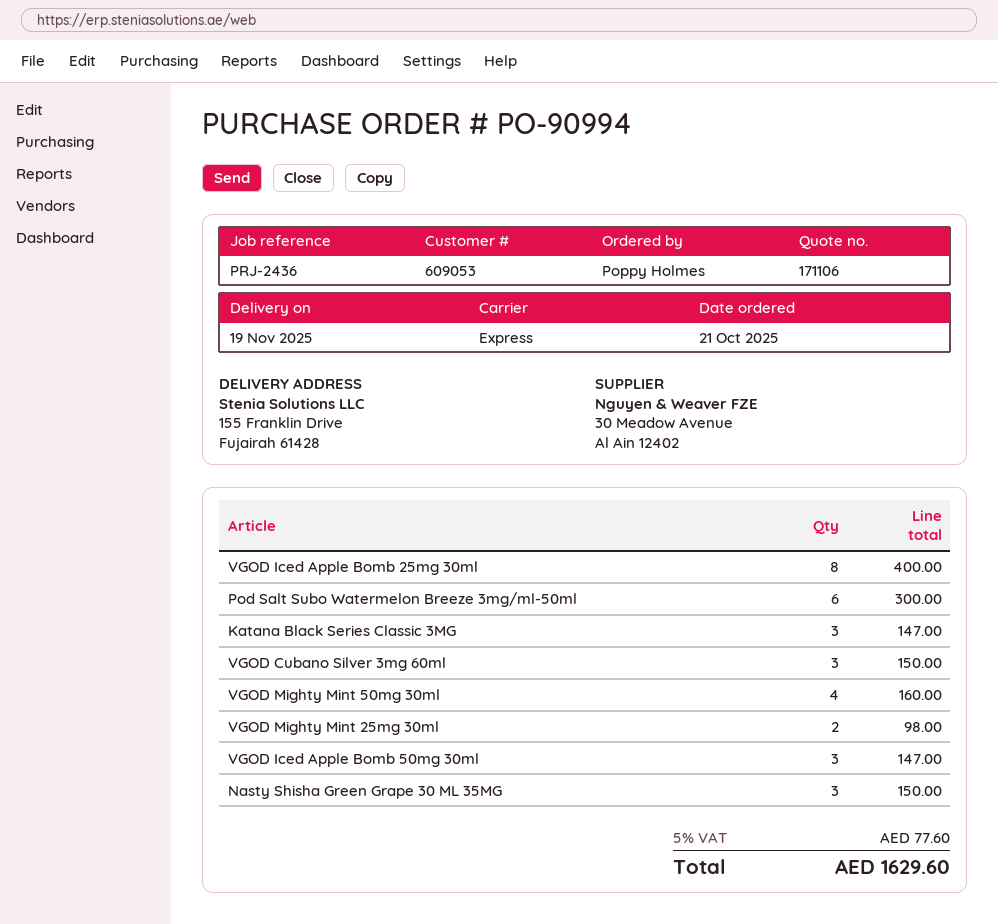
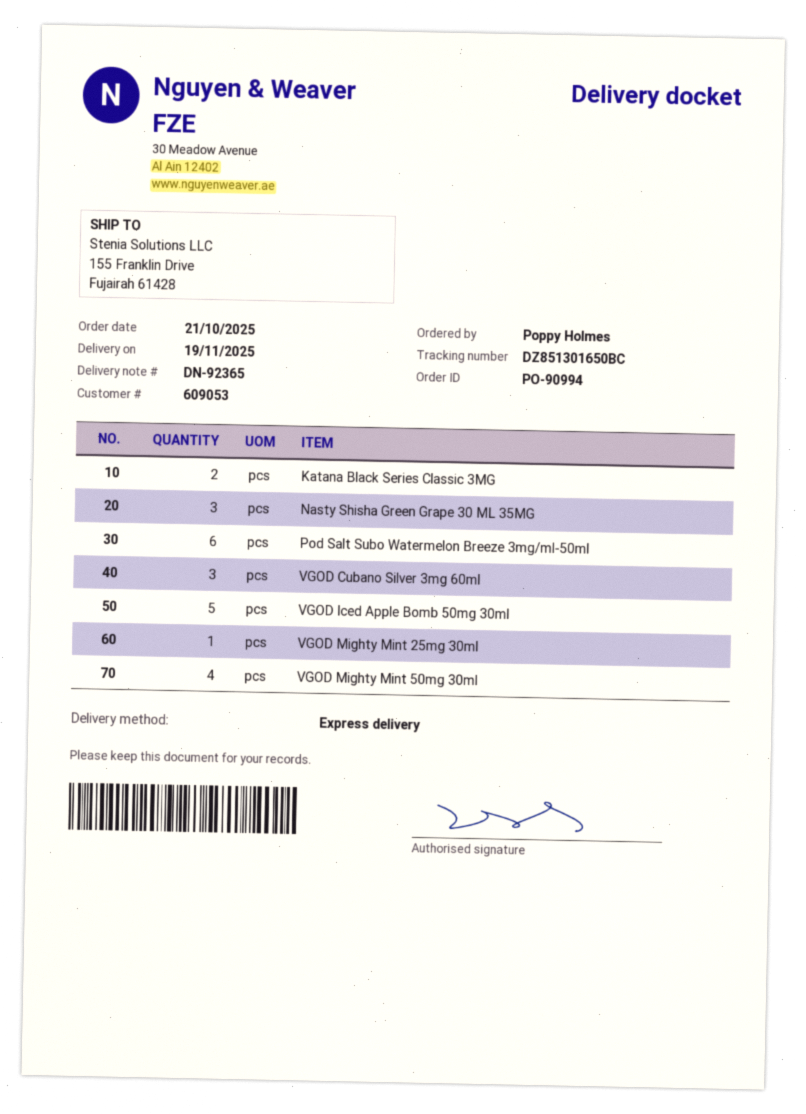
VGOD Iced Apple Bomb 25mg 30ml: 8 -> none
Katana Black Series Classic 3MG: 3 -> 2
VGOD Mighty Mint 25mg 30ml: 2 -> 1
VGOD Iced Apple Bomb 50mg 30ml: 3 -> 5

